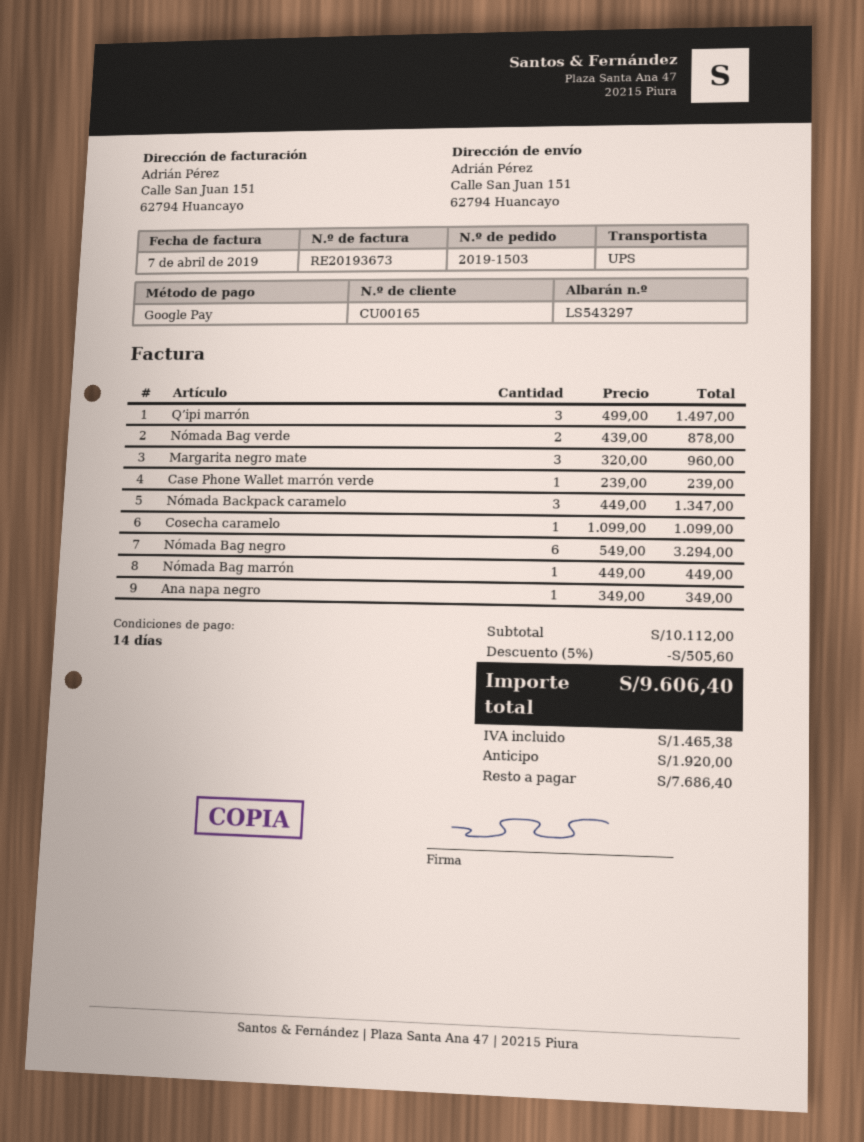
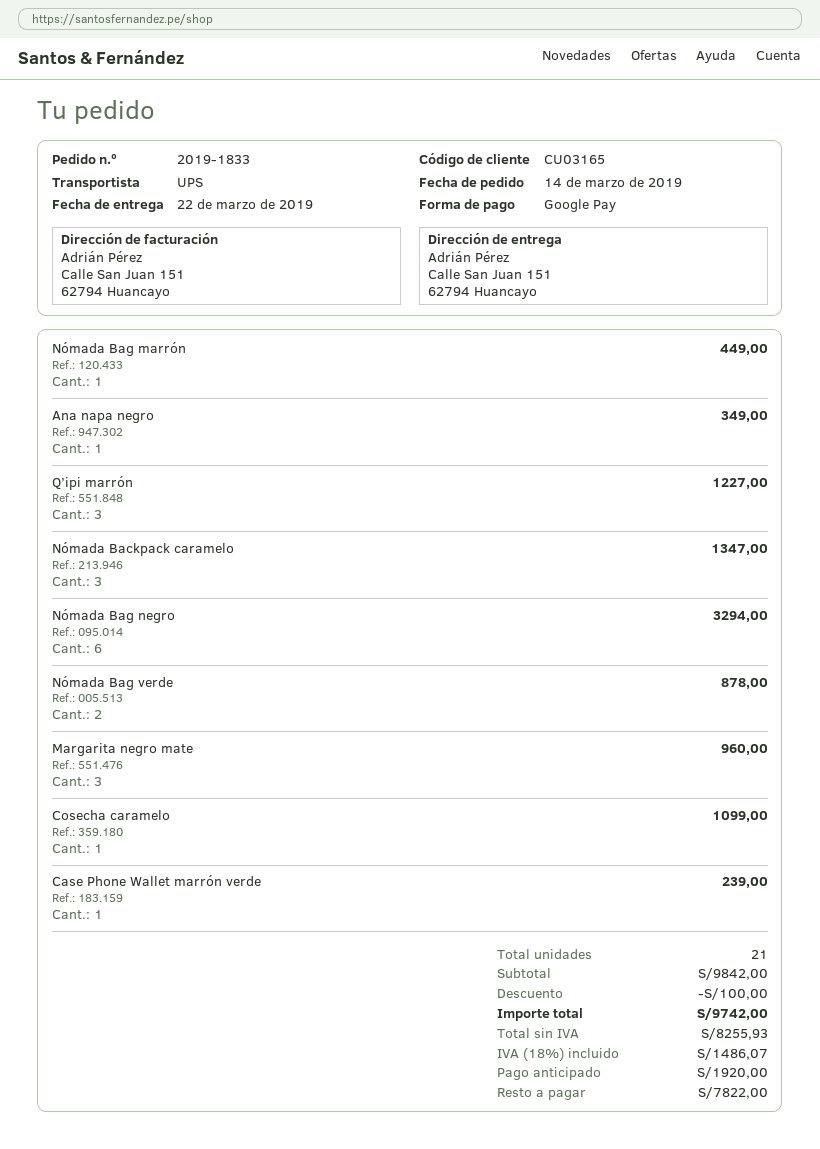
order number: 2019-1503 -> 2019-1833
customer number: CU00165 -> CU03165
Q’ipi marrón: 3 for 1497.00 -> 3 for 1227.00
subtotal: 10112.00 -> 9842.00
discount: 505.60 -> 100.00
tax: 1465.38 -> 1486.07
total: 9606.40 -> 9742.00
balance: 7686.40 -> 7822.00

